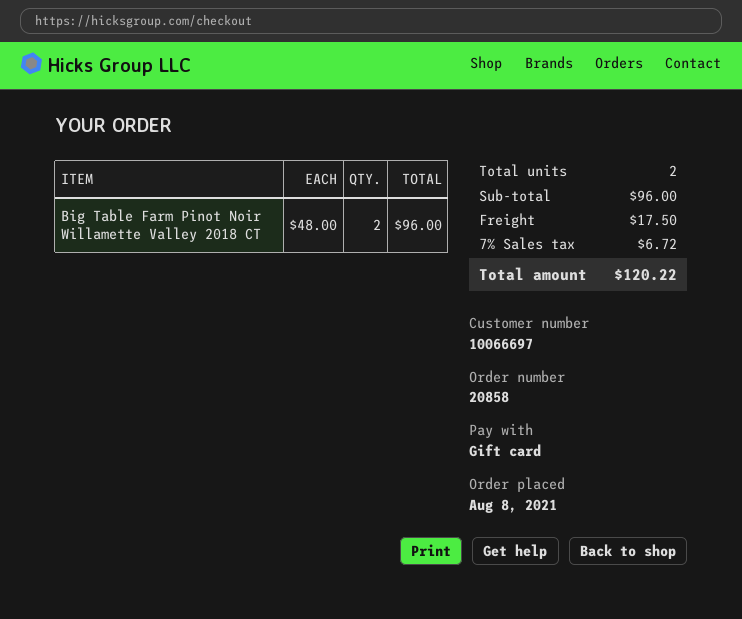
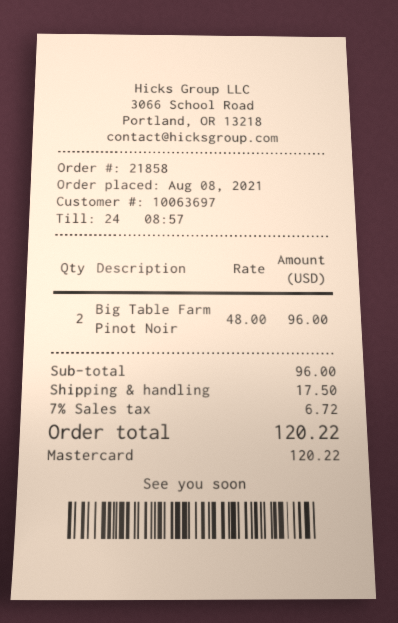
order number: 20858 -> 21858
customer number: 10066697 -> 10063697
payment method: gift card -> Mastercard

